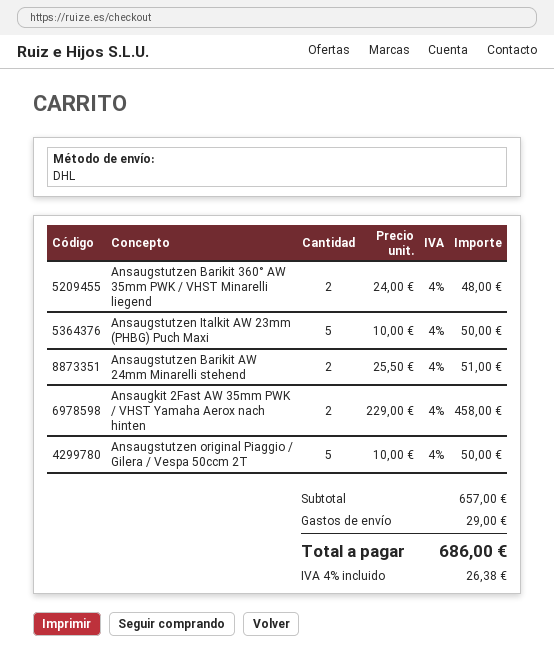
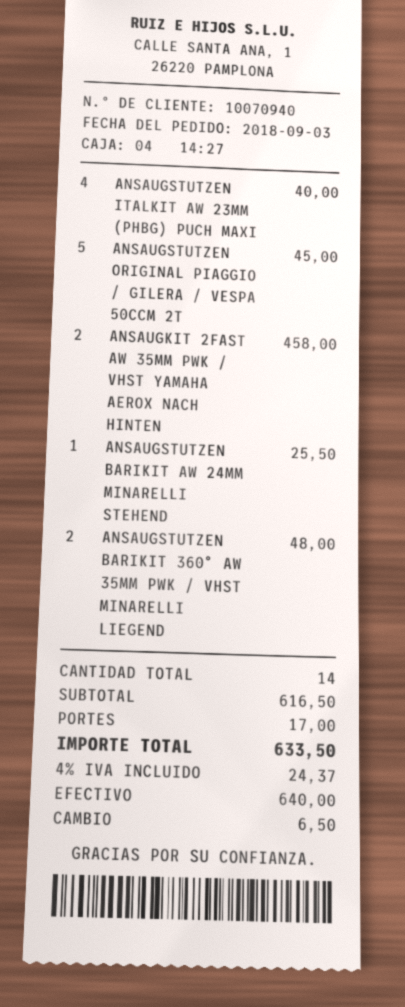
Ansaugstutzen Italkit AW 23mm (PHBG) Puch Maxi: 5 for 50.00 -> 4 for 40.00
Ansaugstutzen Barikit AW 24mm Minarelli stehend: 2 for 51.00 -> 1 for 25.50
Ansaugstutzen original Piaggio / Gilera / Vespa 50ccm 2T: 5 for 50.00 -> 5 for 45.00
subtotal: 657.00 -> 616.50
shipping: 29.00 -> 17.00
tax: 4% = 26.38 -> 4% = 24.37
total: 686.00 -> 633.50

